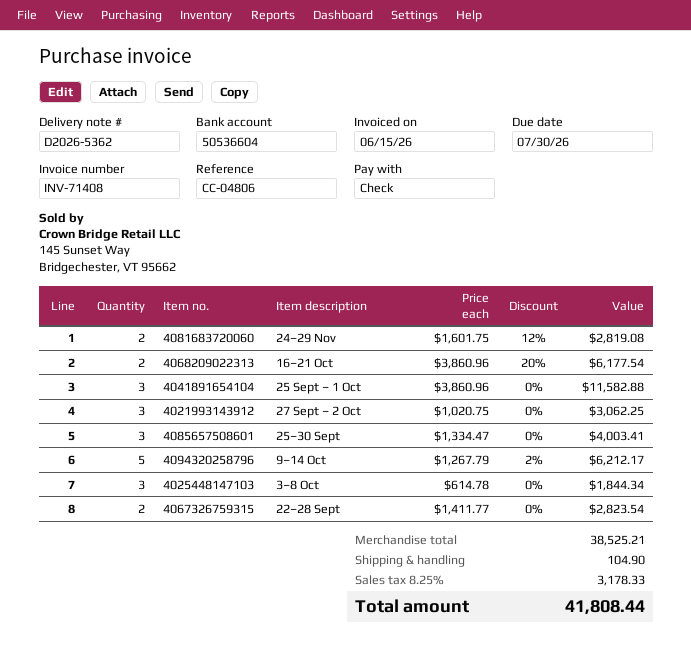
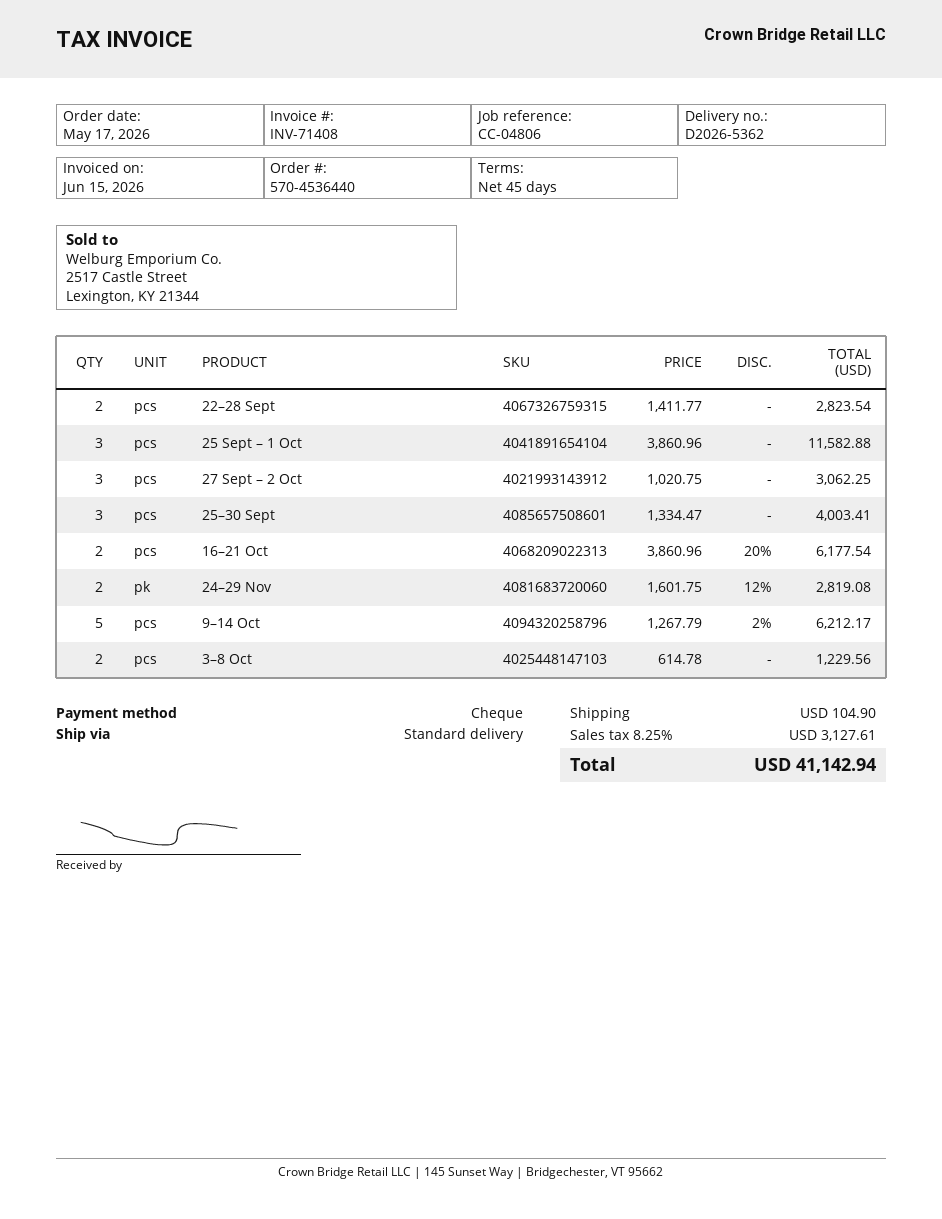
3–8 Oct: 3 x 614.78 = 1844.34 -> 2 x 614.78 = 1229.56
tax: 8.25% = 3178.33 -> 8.25% = 3127.61
total: 41808.44 -> 41142.94

